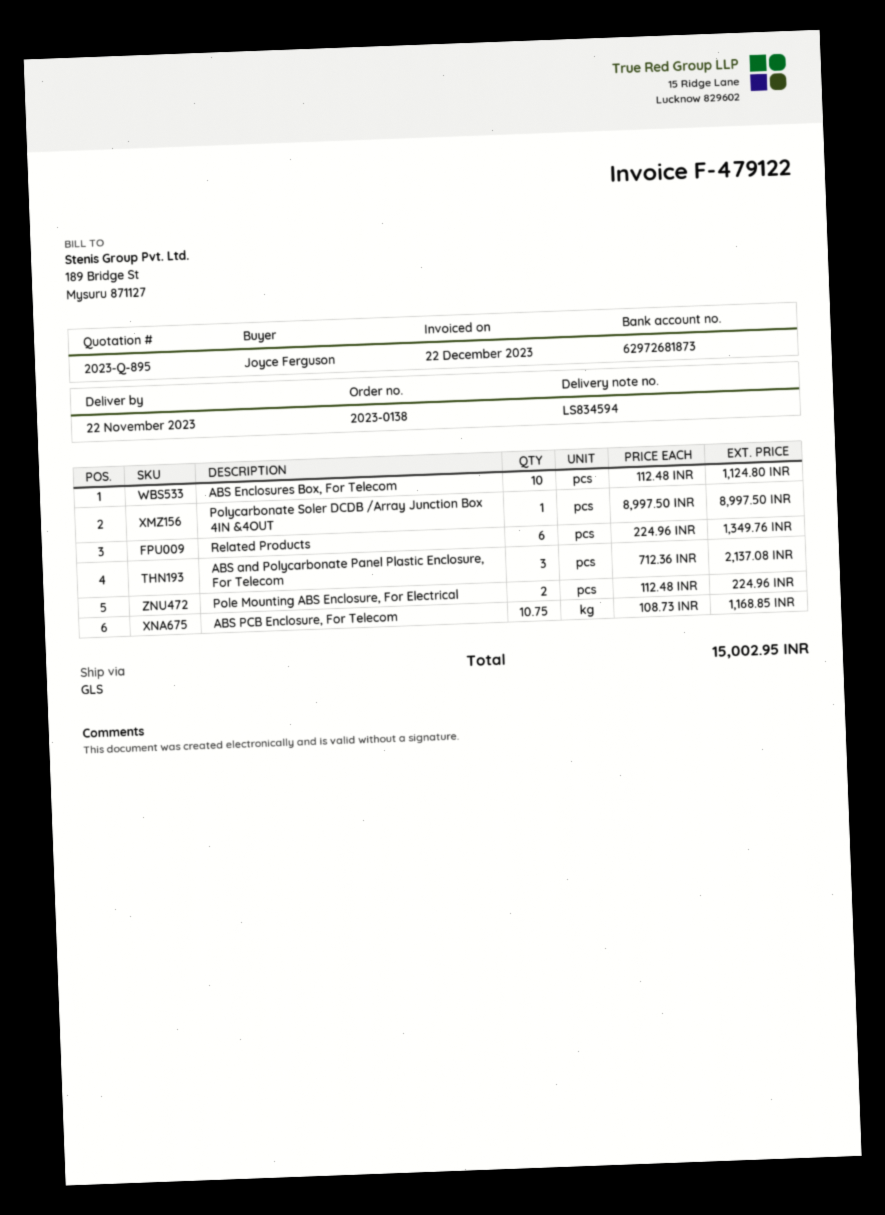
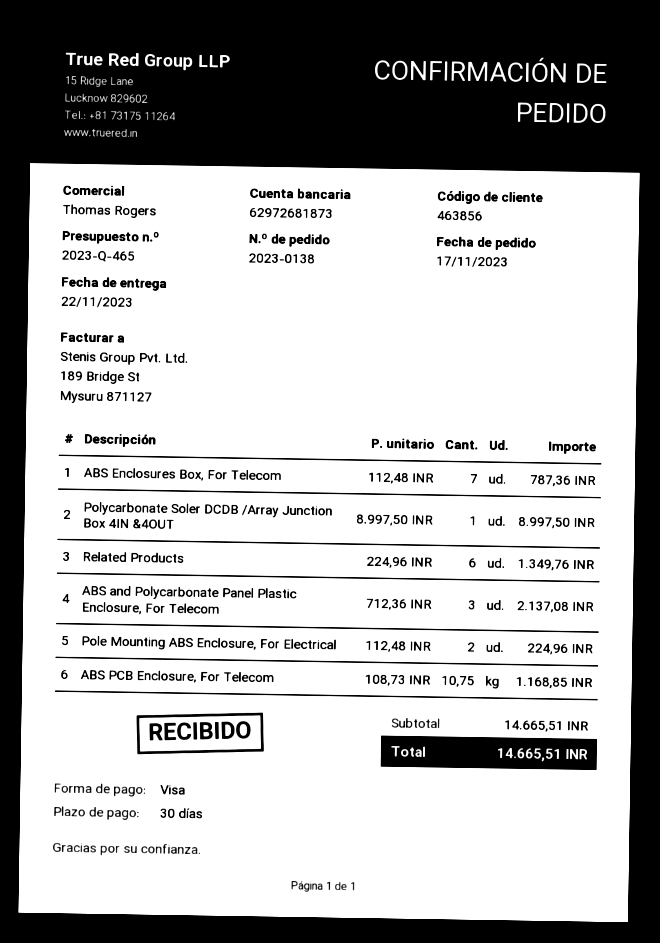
quote number: 2023-Q-895 -> 2023-Q-465
ABS Enclosures Box, For Telecom: 10 x 112.48 = 1124.80 -> 7 x 112.48 = 787.36
total: 15002.95 -> 14665.51

